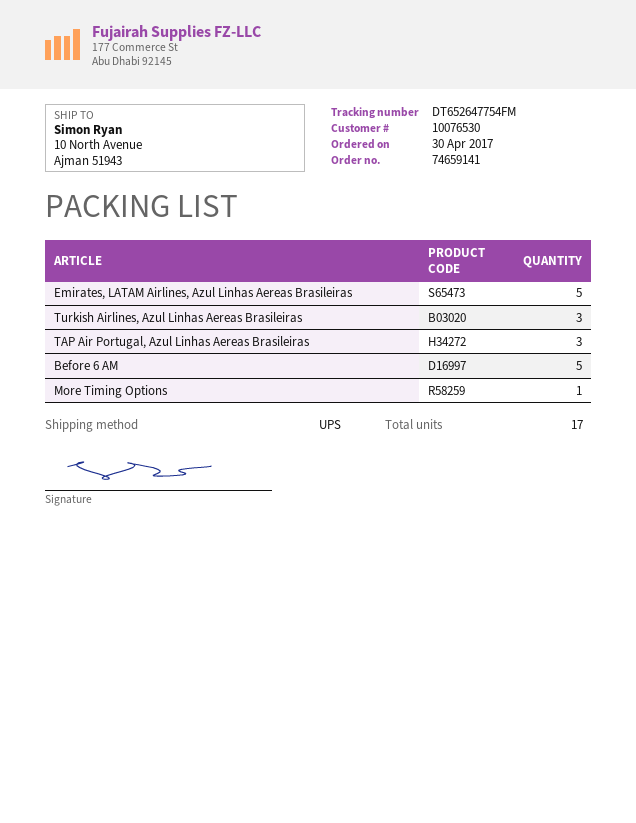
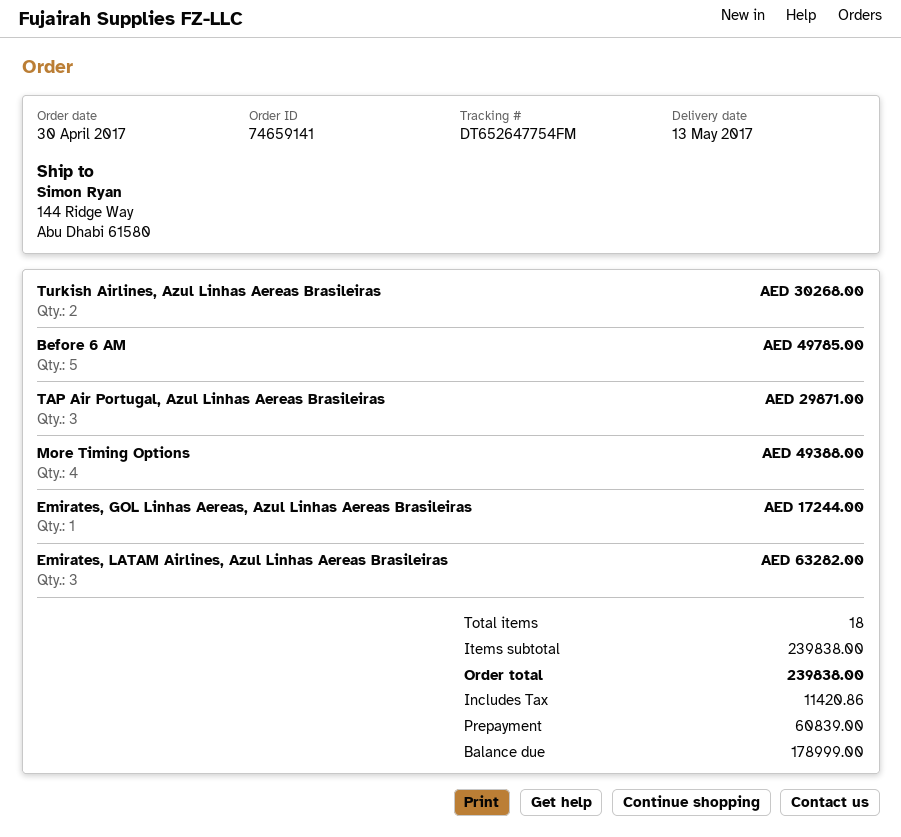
ship to: 10 North Avenue, Ajman 51943 -> 144 Ridge Way, Abu Dhabi 61580
Emirates, LATAM Airlines, Azul Linhas Aereas Brasileiras: 5 -> 3
Turkish Airlines, Azul Linhas Aereas Brasileiras: 3 -> 2
More Timing Options: 1 -> 4
Emirates, GOL Linhas Aereas, Azul Linhas Aereas Brasileiras: none -> 1
total quantity: 17 -> 18

